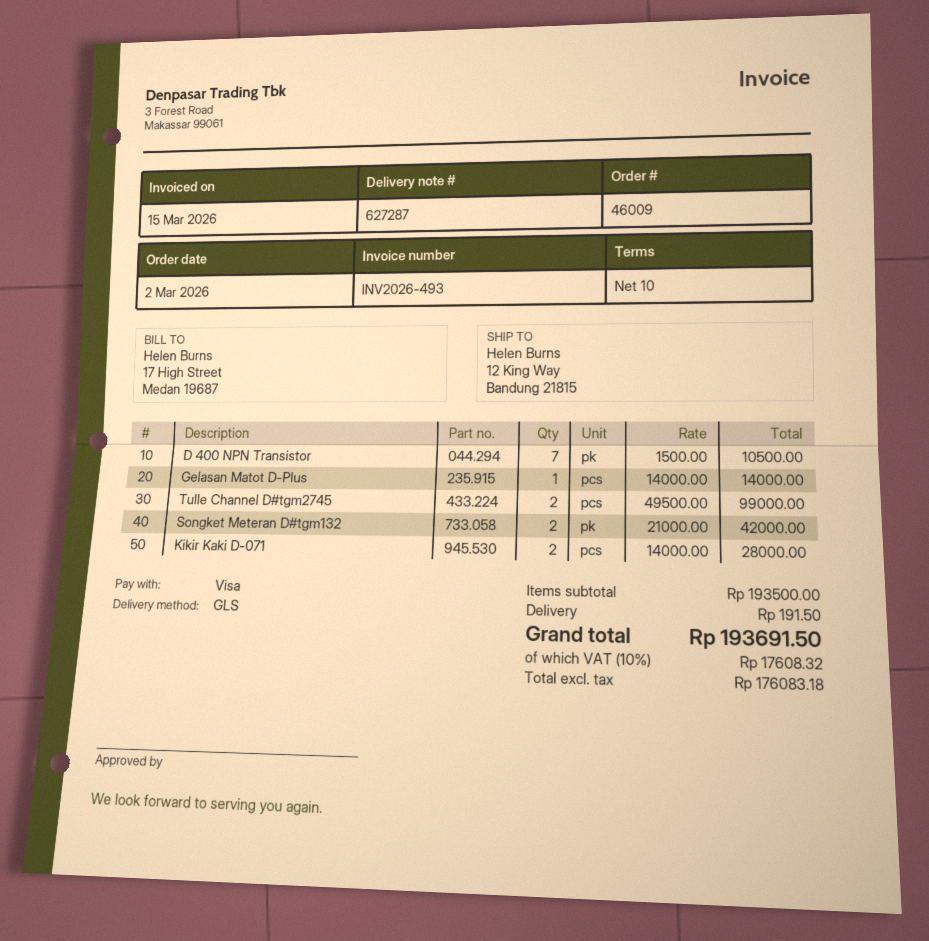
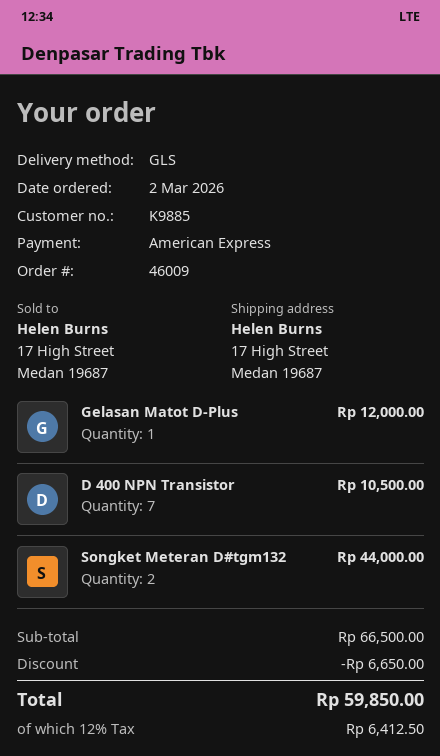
payment method: Visa -> American Express
ship to: 12 King Way, Bandung 21815 -> 17 High Street, Medan 19687
Gelasan Matot D-Plus: 1 for 14000.00 -> 1 for 12000.00
Tulle Channel D#tgm2745: 2 for 99000.00 -> none
Songket Meteran D#tgm132: 2 for 42000.00 -> 2 for 44000.00
Kikir Kaki D-071: 2 for 28000.00 -> none
subtotal: 193500.00 -> 66500.00
discount: none -> 6650.00
shipping: 191.50 -> none
tax: 10% = 17608.32 -> 12% = 6412.50
total: 193691.50 -> 59850.00

